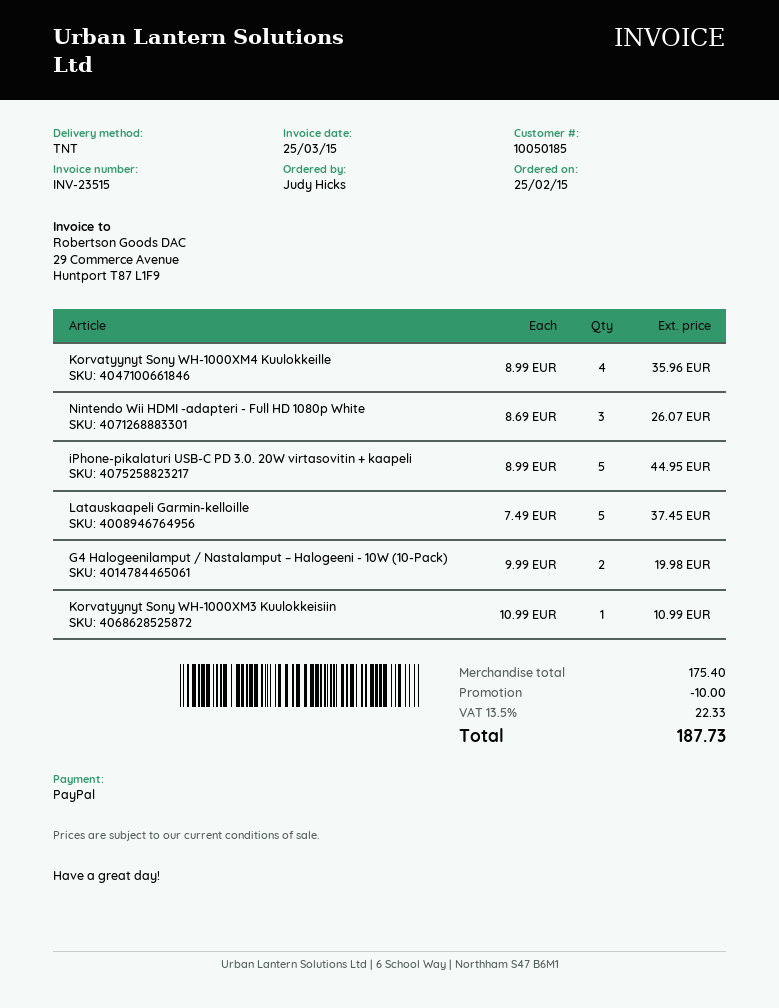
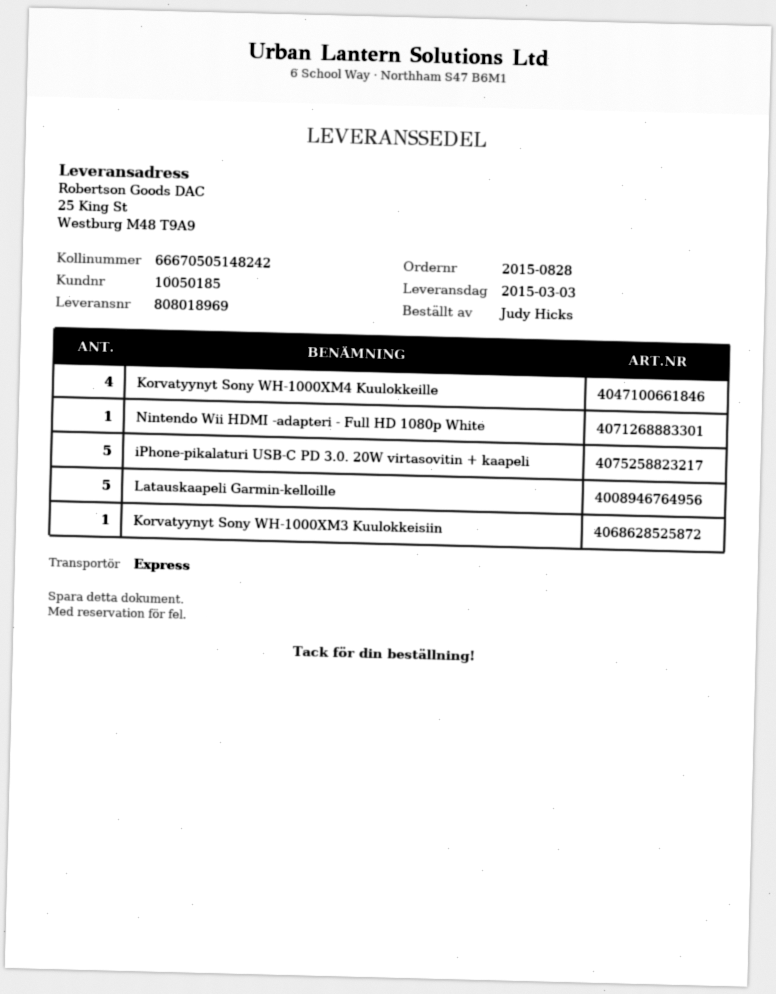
shipping method: TNT -> express
Nintendo Wii HDMI -adapteri - Full HD 1080p White: 3 -> 1
G4 Halogeenilamput / Nastalamput – Halogeeni - 10W (10-Pack): 2 -> none

